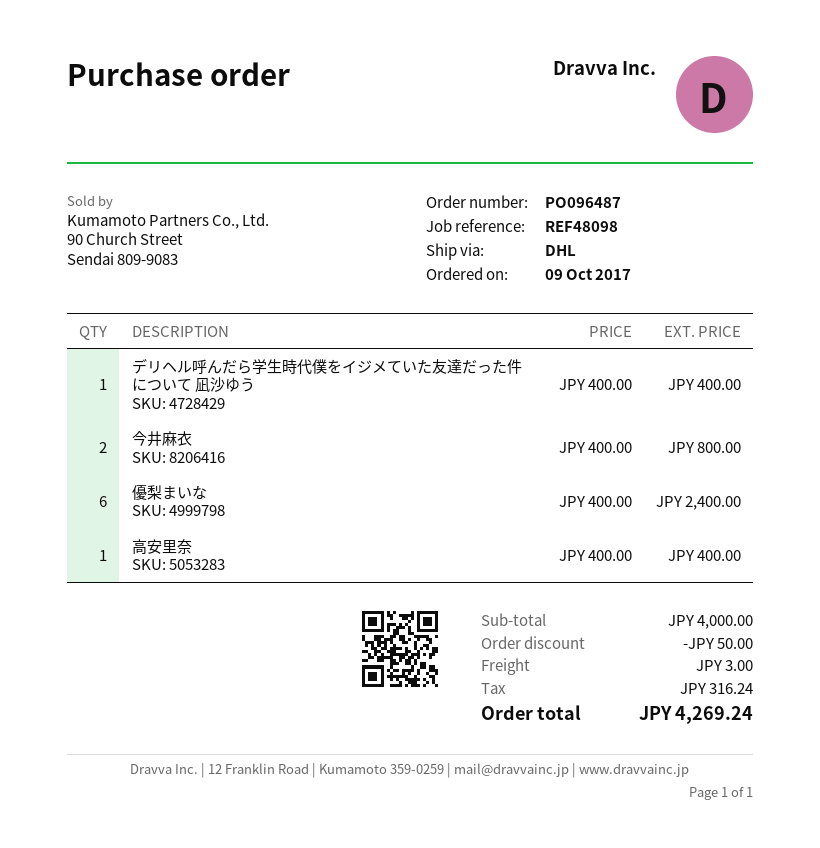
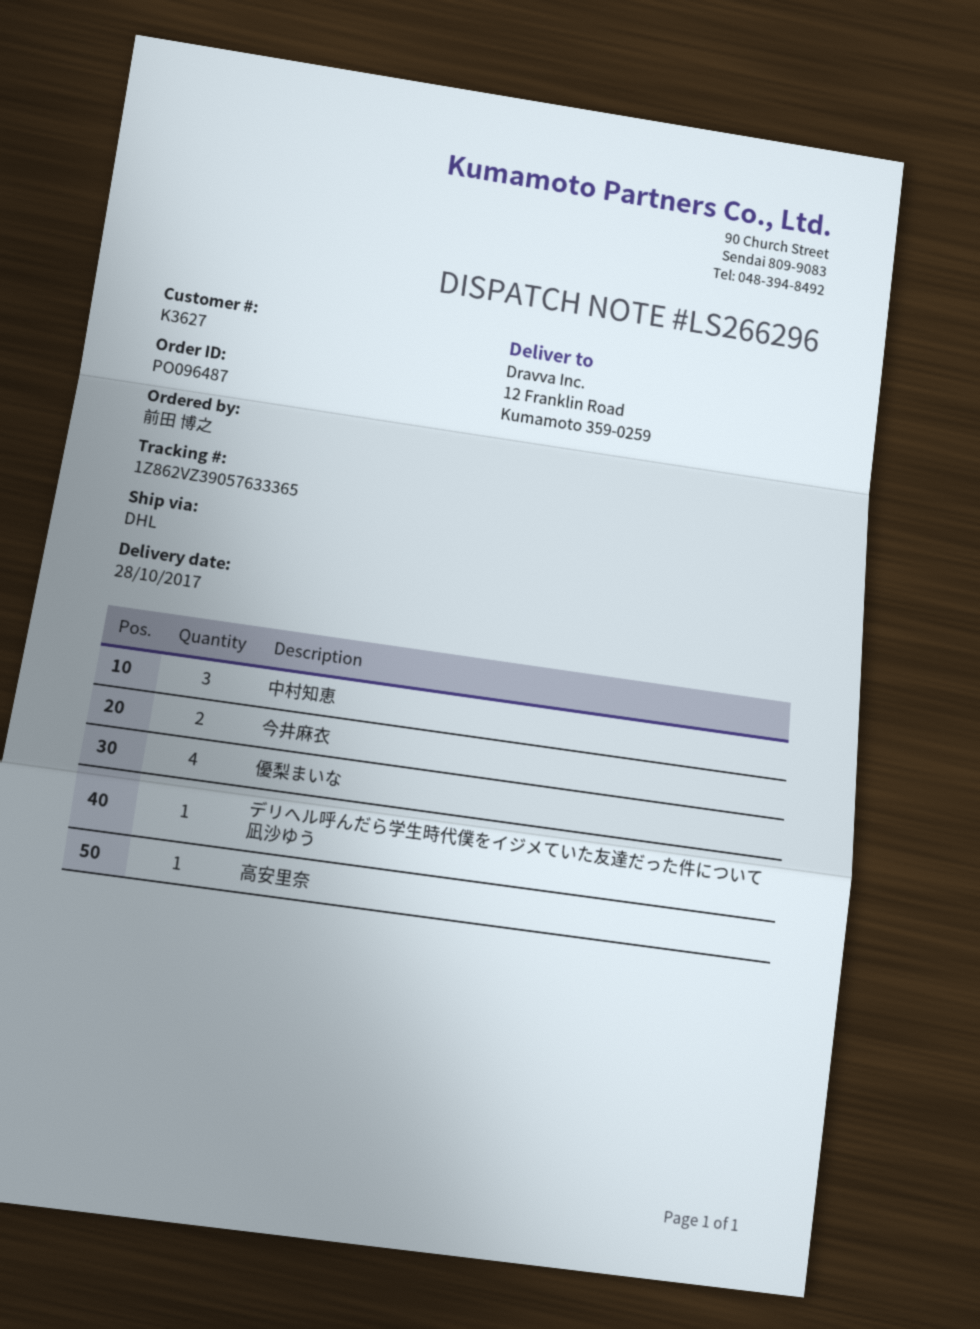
優梨まいな: 6 -> 4
中村知恵: none -> 3

